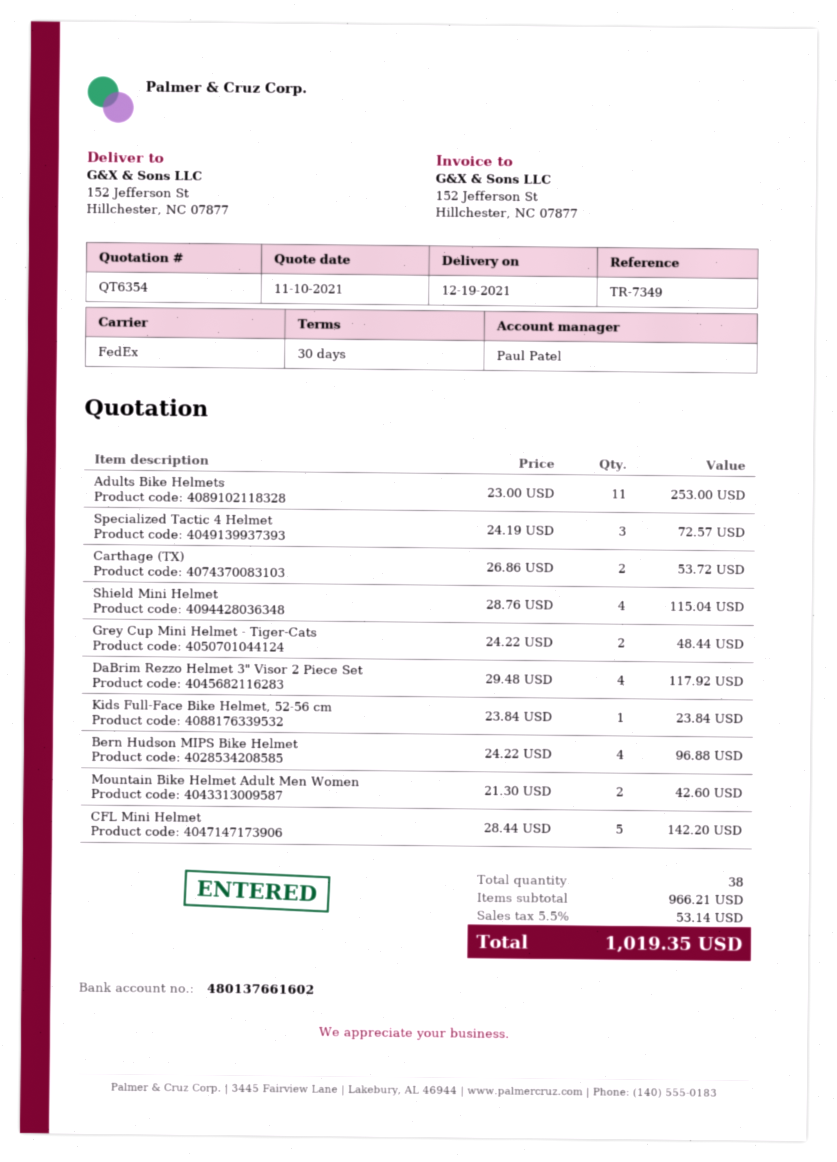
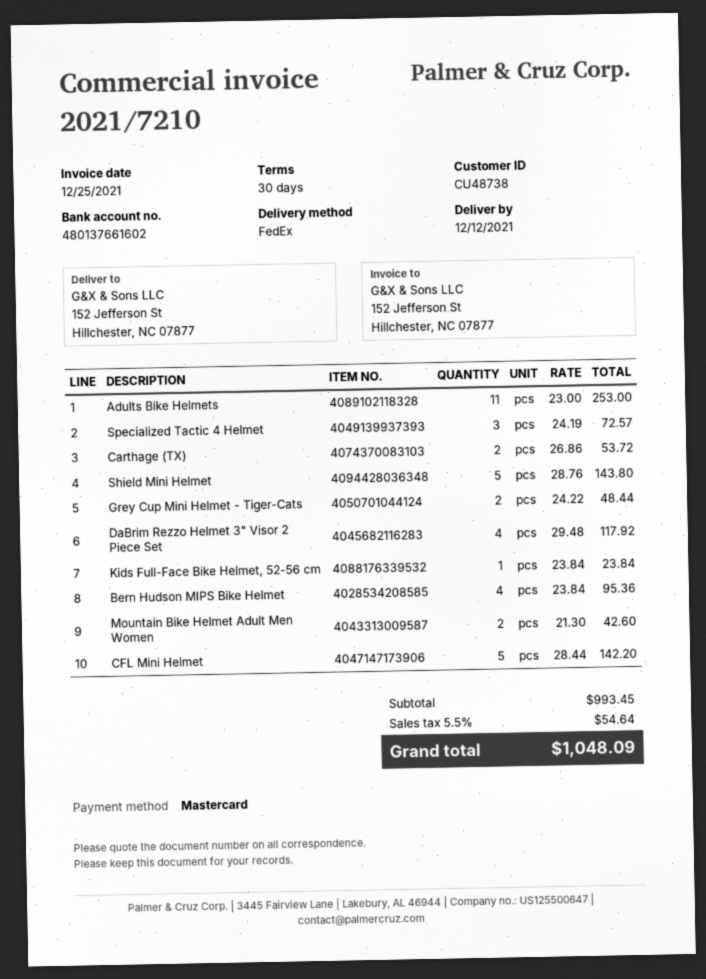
delivery date: 2021-12-19 -> 2021-12-12
Shield Mini Helmet: 4 x 28.76 = 115.04 -> 5 x 28.76 = 143.80
Bern Hudson MIPS Bike Helmet: 4 x 24.22 = 96.88 -> 4 x 23.84 = 95.36
subtotal: 966.21 -> 993.45
tax: 5.5% = 53.14 -> 5.5% = 54.64
total: 1019.35 -> 1048.09

